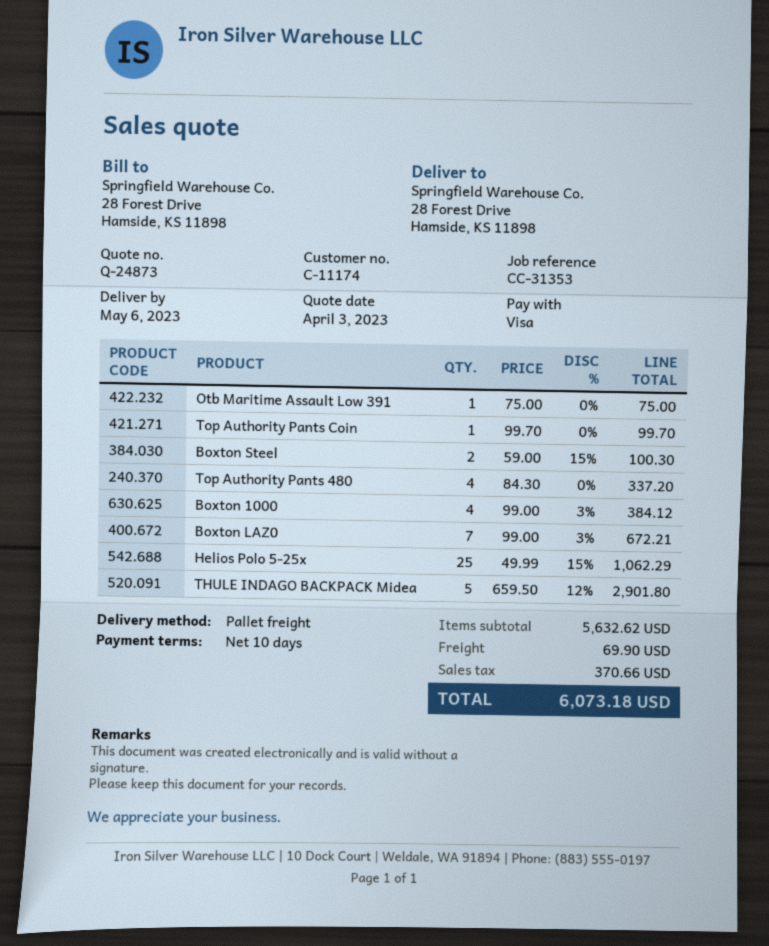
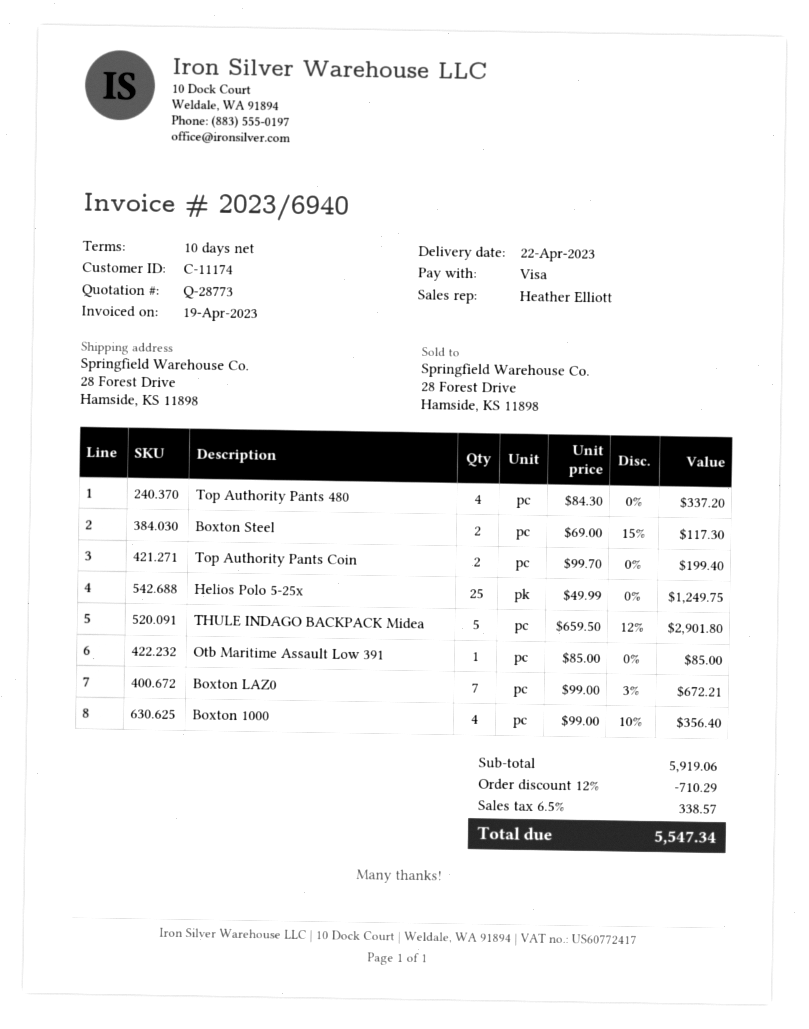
quote number: Q-24873 -> Q-28773
delivery date: 2023-05-06 -> 2023-04-22
Otb Maritime Assault Low 391: 1 x 75.00 = 75.00 -> 1 x 85.00 = 85.00
Top Authority Pants Coin: 1 x 99.70 = 99.70 -> 2 x 99.70 = 199.40
Boxton Steel: 2 x 59.00 - 15% = 100.30 -> 2 x 69.00 - 15% = 117.30
Boxton 1000: 4 x 99.00 - 3% = 384.12 -> 4 x 99.00 - 10% = 356.40
Helios Polo 5-25x: 25 x 49.99 - 15% = 1062.29 -> 25 x 49.99 = 1249.75
subtotal: 5632.62 -> 5919.06
discount: none -> 12% = 710.29
shipping: 69.90 -> none
tax: 370.66 -> 338.57
total: 6073.18 -> 5547.34

